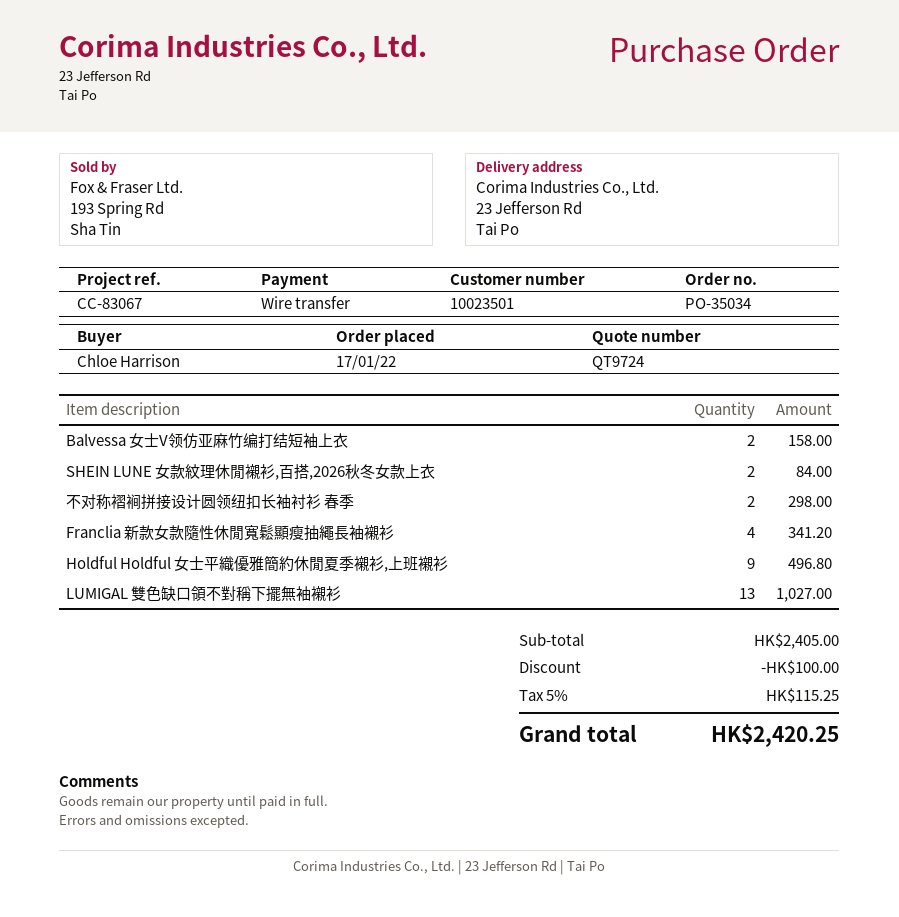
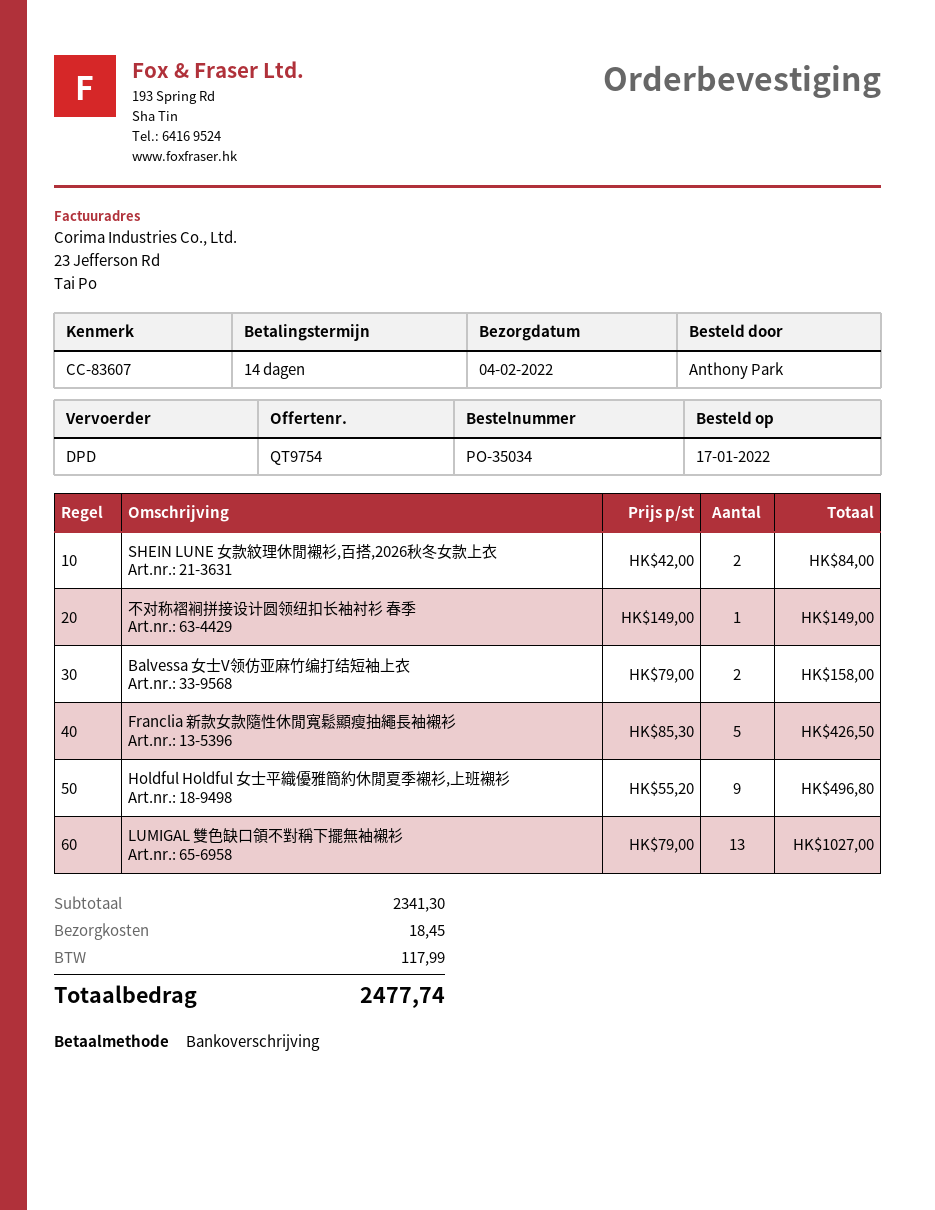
quote number: QT9724 -> QT9754
reference: CC-83067 -> CC-83607
ordered by: Chloe Harrison -> Anthony Park
不对称褶裥拼接设计圆领纽扣长袖衬衫 春季: 2 for 298.00 -> 1 for 149.00
Franclia 新款女款隨性休閒寬鬆顯瘦抽繩長袖襯衫: 4 for 341.20 -> 5 for 426.50
subtotal: 2405.00 -> 2341.30
discount: 100.00 -> none
shipping: none -> 18.45
tax: 115.25 -> 117.99
total: 2420.25 -> 2477.74

